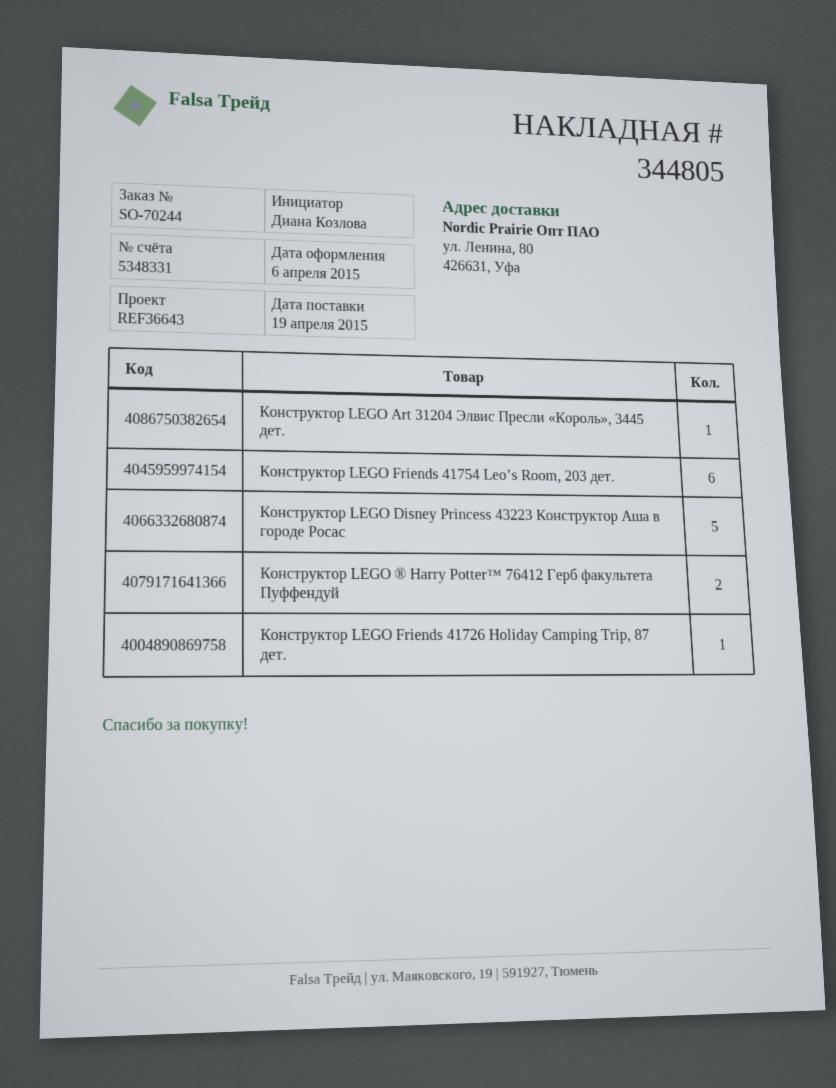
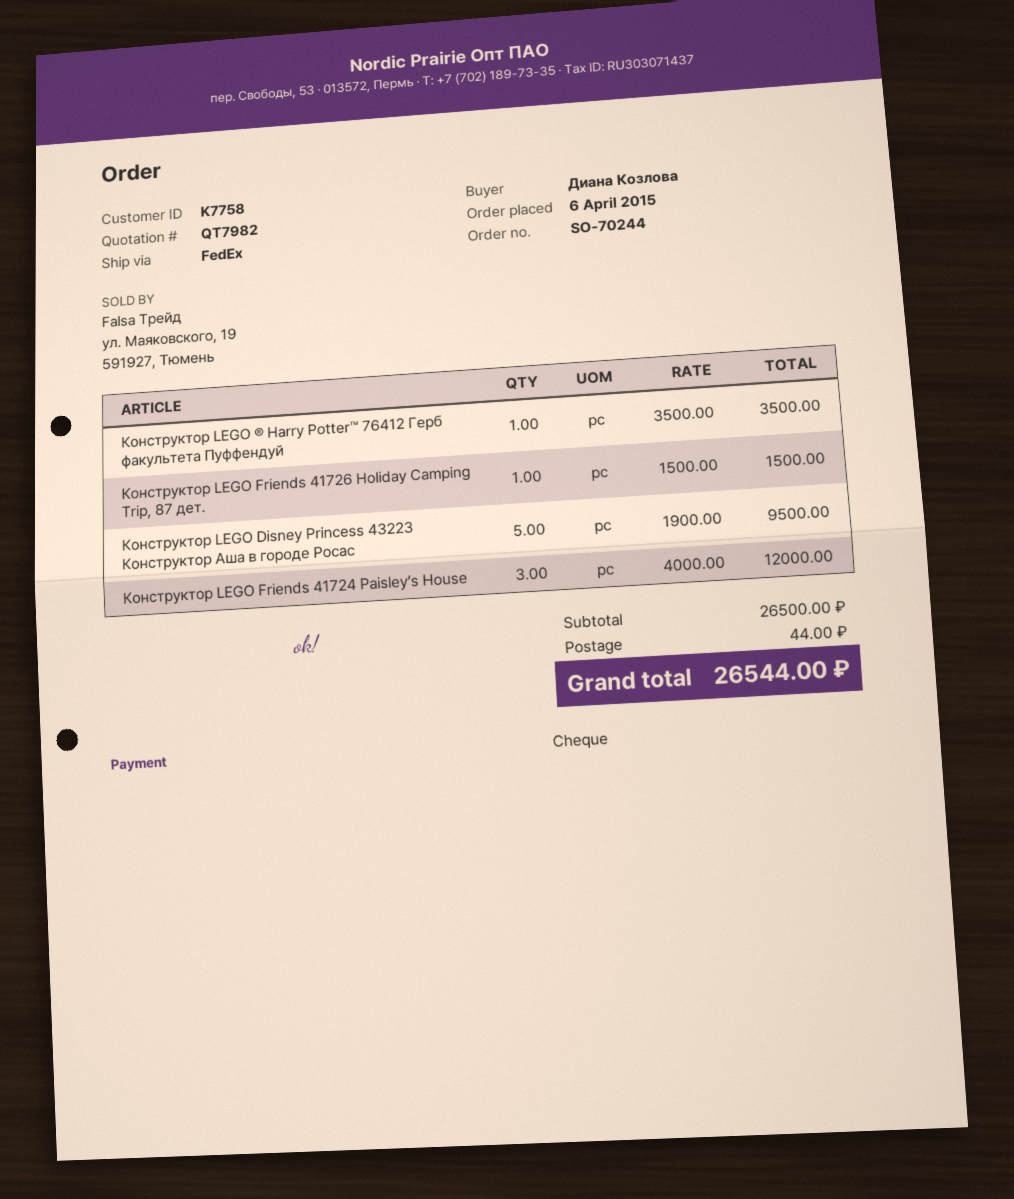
Конструктор LEGO Art 31204 Элвис Пресли «Король», 3445 дет.: 1 -> none
Конструктор LEGO Friends 41754 Leo’s Room, 203 дет.: 6 -> none
Конструктор LEGO ® Harry Potter™ 76412 Герб факультета Пуффендуй: 2 -> 1
Конструктор LEGO Friends 41724 Paisley’s House: none -> 3

